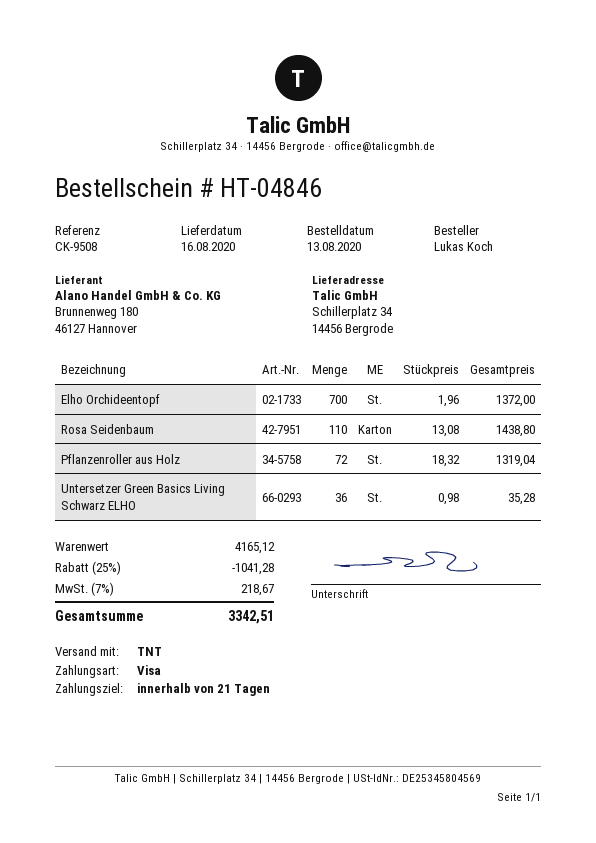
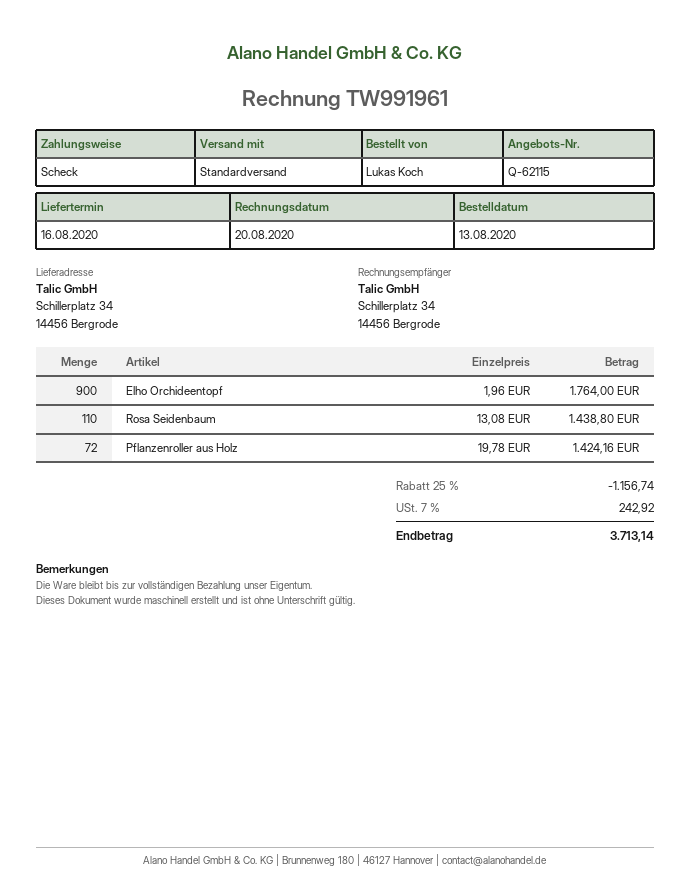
payment method: Visa -> cheque
shipping method: TNT -> standard
Elho Orchideentopf: 700 x 1.96 = 1372.00 -> 900 x 1.96 = 1764.00
Pflanzenroller aus Holz: 72 x 18.32 = 1319.04 -> 72 x 19.78 = 1424.16
Untersetzer Green Basics Living Schwarz ELHO: 36 x 0.98 = 35.28 -> none
discount: 25% = 1041.28 -> 25% = 1156.74
tax: 7% = 218.67 -> 7% = 242.92
total: 3342.51 -> 3713.14

